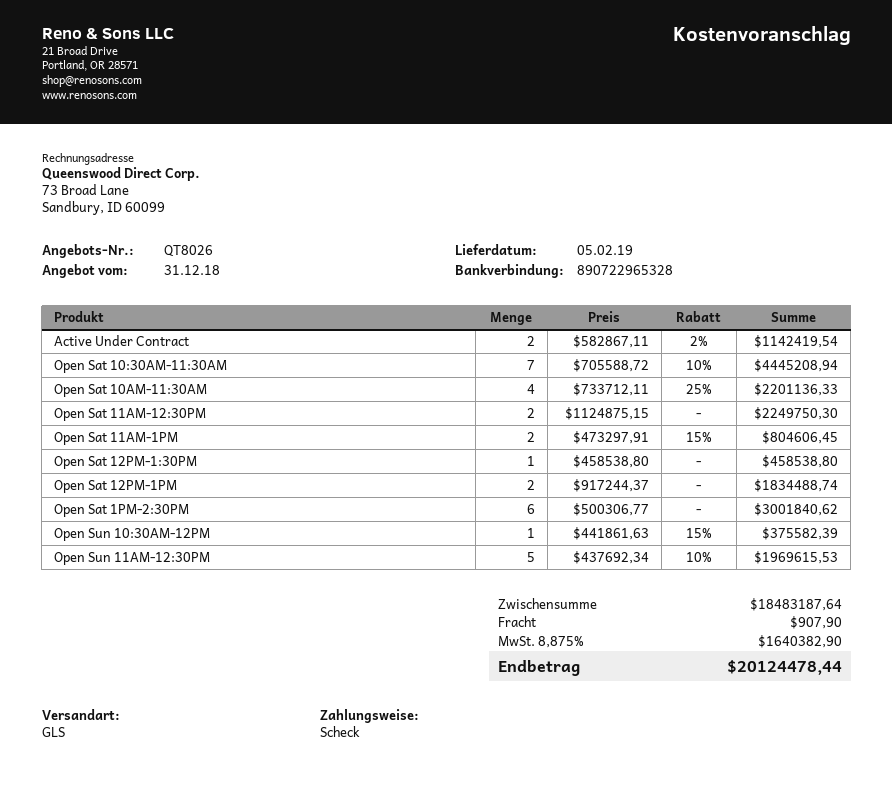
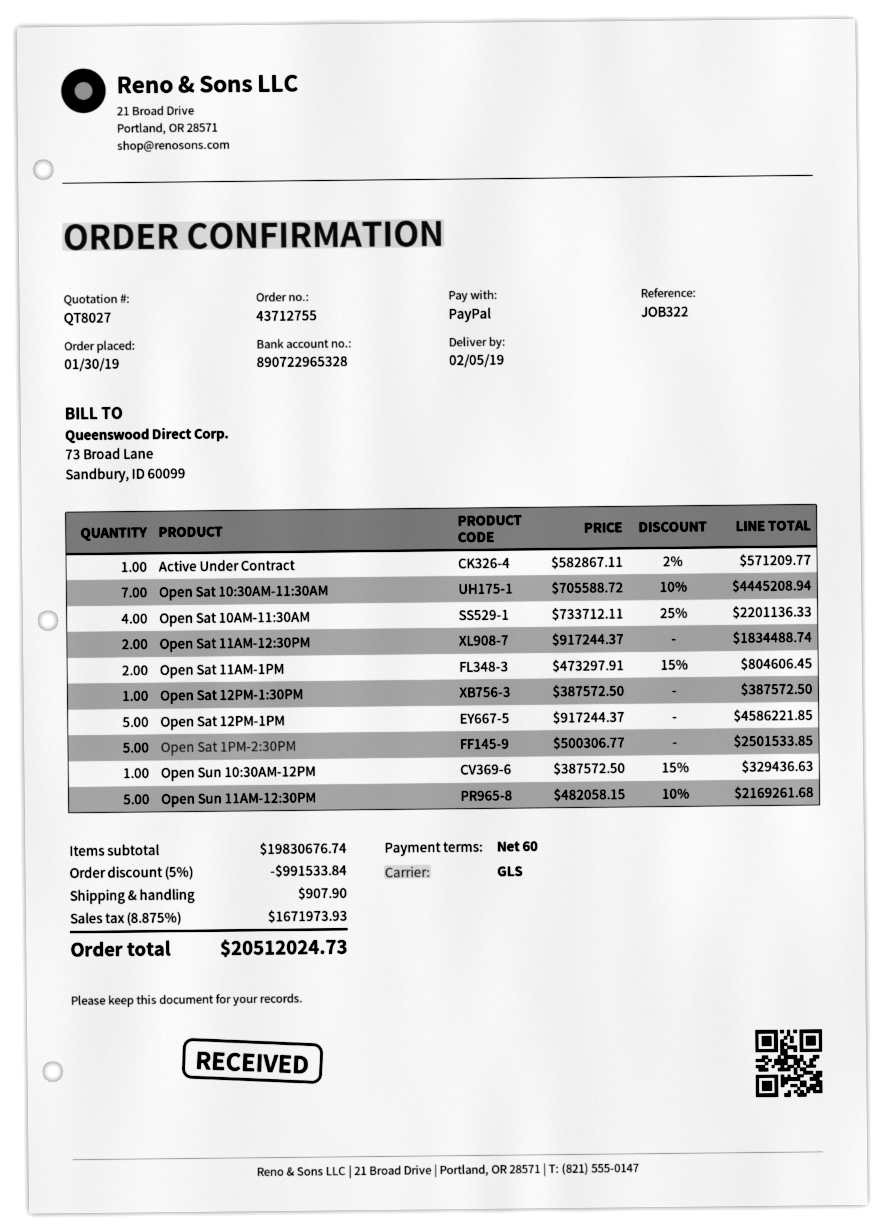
quote number: QT8026 -> QT8027
payment method: cheque -> PayPal
Active Under Contract: 2 x 582867.11 - 2% = 1142419.54 -> 1 x 582867.11 - 2% = 571209.77
Open Sat 11AM-12:30PM: 2 x 1124875.15 = 2249750.30 -> 2 x 917244.37 = 1834488.74
Open Sat 12PM-1:30PM: 1 x 458538.80 = 458538.80 -> 1 x 387572.50 = 387572.50
Open Sat 12PM-1PM: 2 x 917244.37 = 1834488.74 -> 5 x 917244.37 = 4586221.85
Open Sat 1PM-2:30PM: 6 x 500306.77 = 3001840.62 -> 5 x 500306.77 = 2501533.85
Open Sun 10:30AM-12PM: 1 x 441861.63 - 15% = 375582.39 -> 1 x 387572.50 - 15% = 329436.63
Open Sun 11AM-12:30PM: 5 x 437692.34 - 10% = 1969615.53 -> 5 x 482058.15 - 10% = 2169261.68
subtotal: 18483187.64 -> 19830676.74
discount: none -> 5% = 991533.84
tax: 8.875% = 1640382.90 -> 8.875% = 1671973.93
total: 20124478.44 -> 20512024.73

